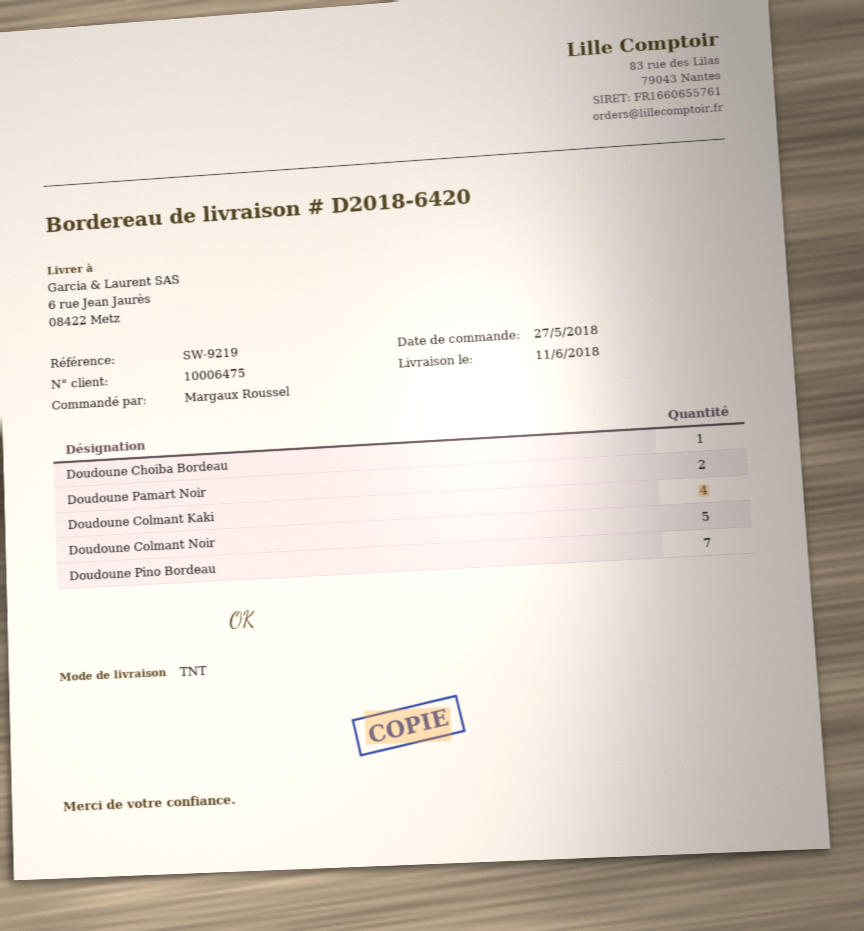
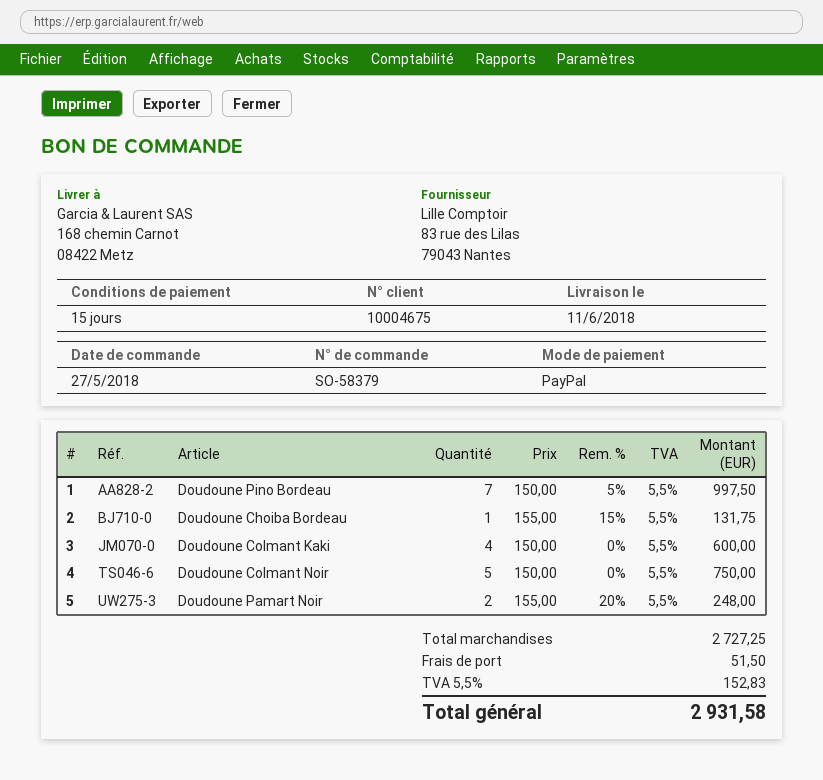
customer number: 10006475 -> 10004675
ship to: 6 rue Jean Jaurès, 08422 Metz -> 168 chemin Carnot, 08422 Metz

